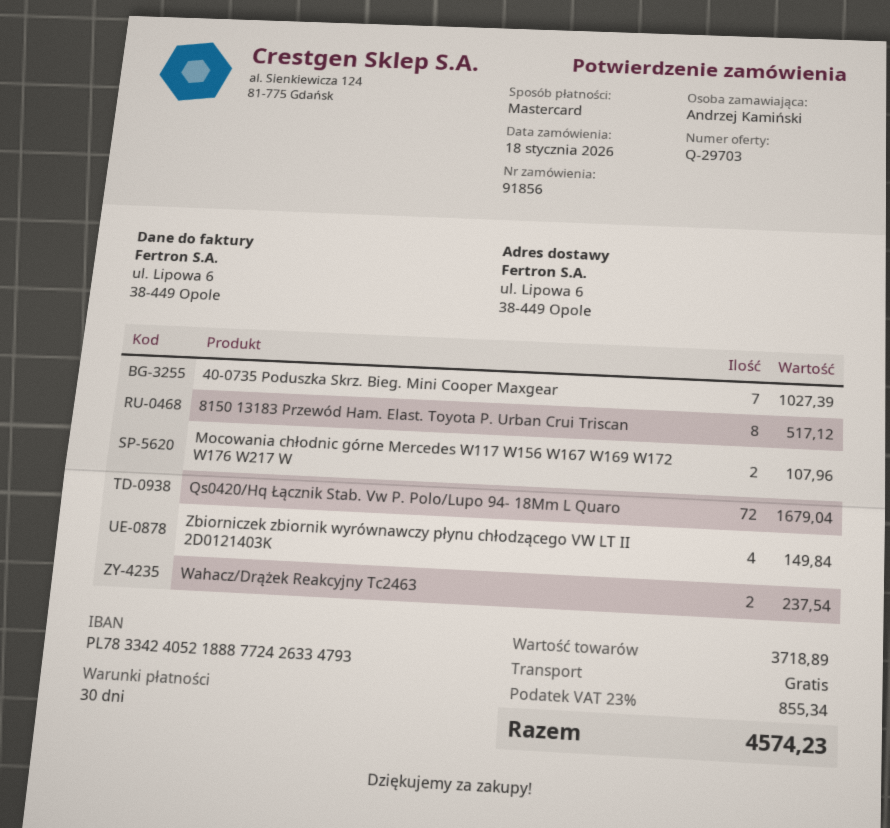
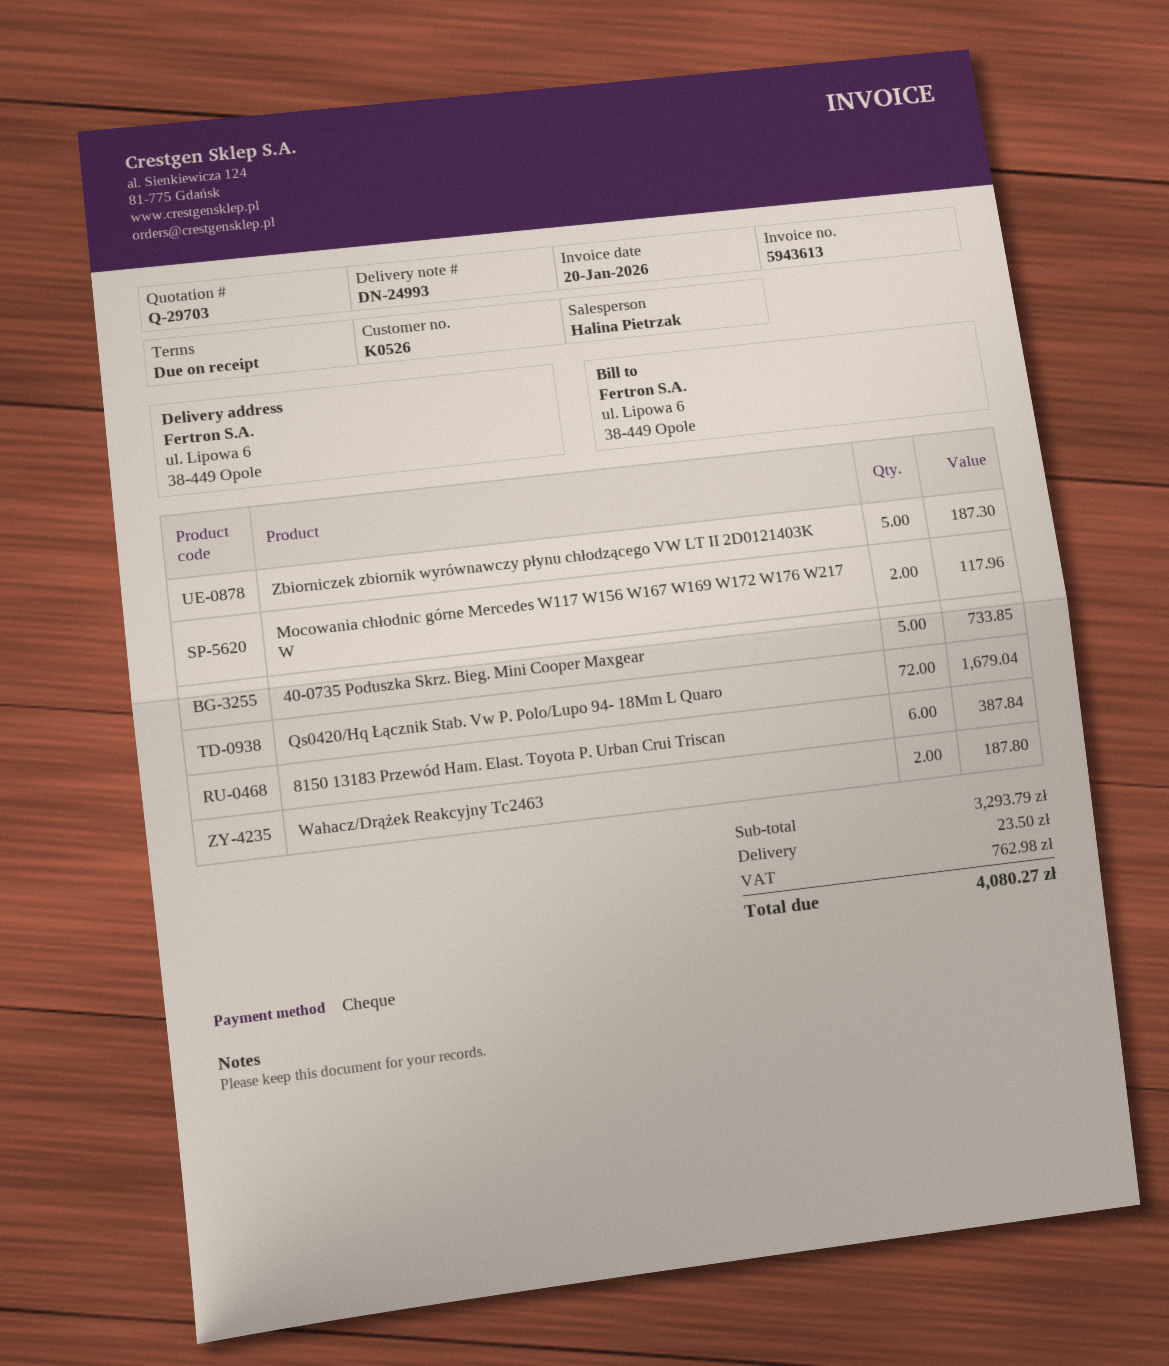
payment terms: 30 days -> on receipt
payment method: Mastercard -> cheque
40-0735 Poduszka Skrz. Bieg. Mini Cooper Maxgear: 7 for 1027.39 -> 5 for 733.85
8150 13183 Przewód Ham. Elast. Toyota P. Urban Crui Triscan: 8 for 517.12 -> 6 for 387.84
Mocowania chłodnic górne Mercedes W117 W156 W167 W169 W172 W176 W217 W: 2 for 107.96 -> 2 for 117.96
Zbiorniczek zbiornik wyrównawczy płynu chłodzącego VW LT II 2D0121403K: 4 for 149.84 -> 5 for 187.30
Wahacz/Drążek Reakcyjny Tc2463: 2 for 237.54 -> 2 for 187.80
subtotal: 3718.89 -> 3293.79
shipping: 0.00 -> 23.50
tax: 855.34 -> 762.98
total: 4574.23 -> 4080.27

